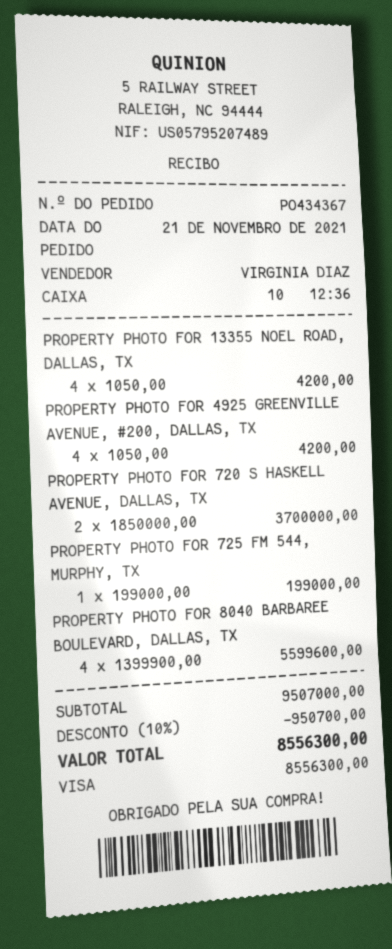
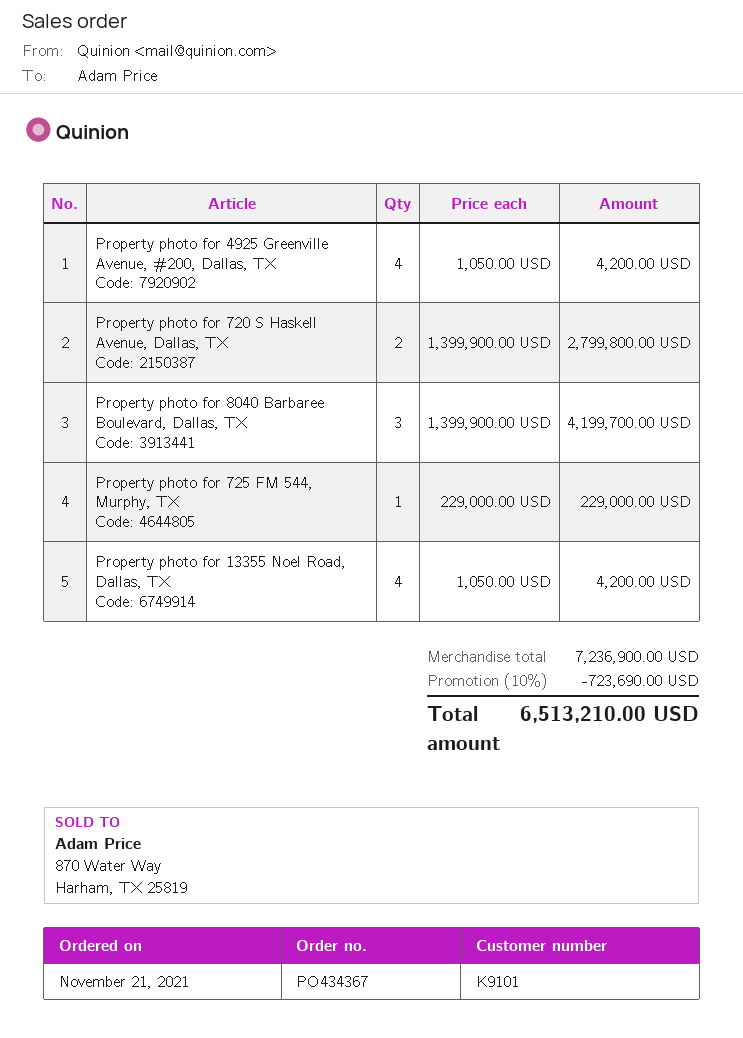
PROPERTY PHOTO FOR 720 S HASKELL AVENUE, DALLAS, TX: 2 x 1850000.00 = 3700000.00 -> 2 x 1399900.00 = 2799800.00
PROPERTY PHOTO FOR 725 FM 544, MURPHY, TX: 1 x 199000.00 = 199000.00 -> 1 x 229000.00 = 229000.00
PROPERTY PHOTO FOR 8040 BARBAREE BOULEVARD, DALLAS, TX: 4 x 1399900.00 = 5599600.00 -> 3 x 1399900.00 = 4199700.00
subtotal: 9507000.00 -> 7236900.00
discount: 10% = 950700.00 -> 10% = 723690.00
total: 8556300.00 -> 6513210.00

